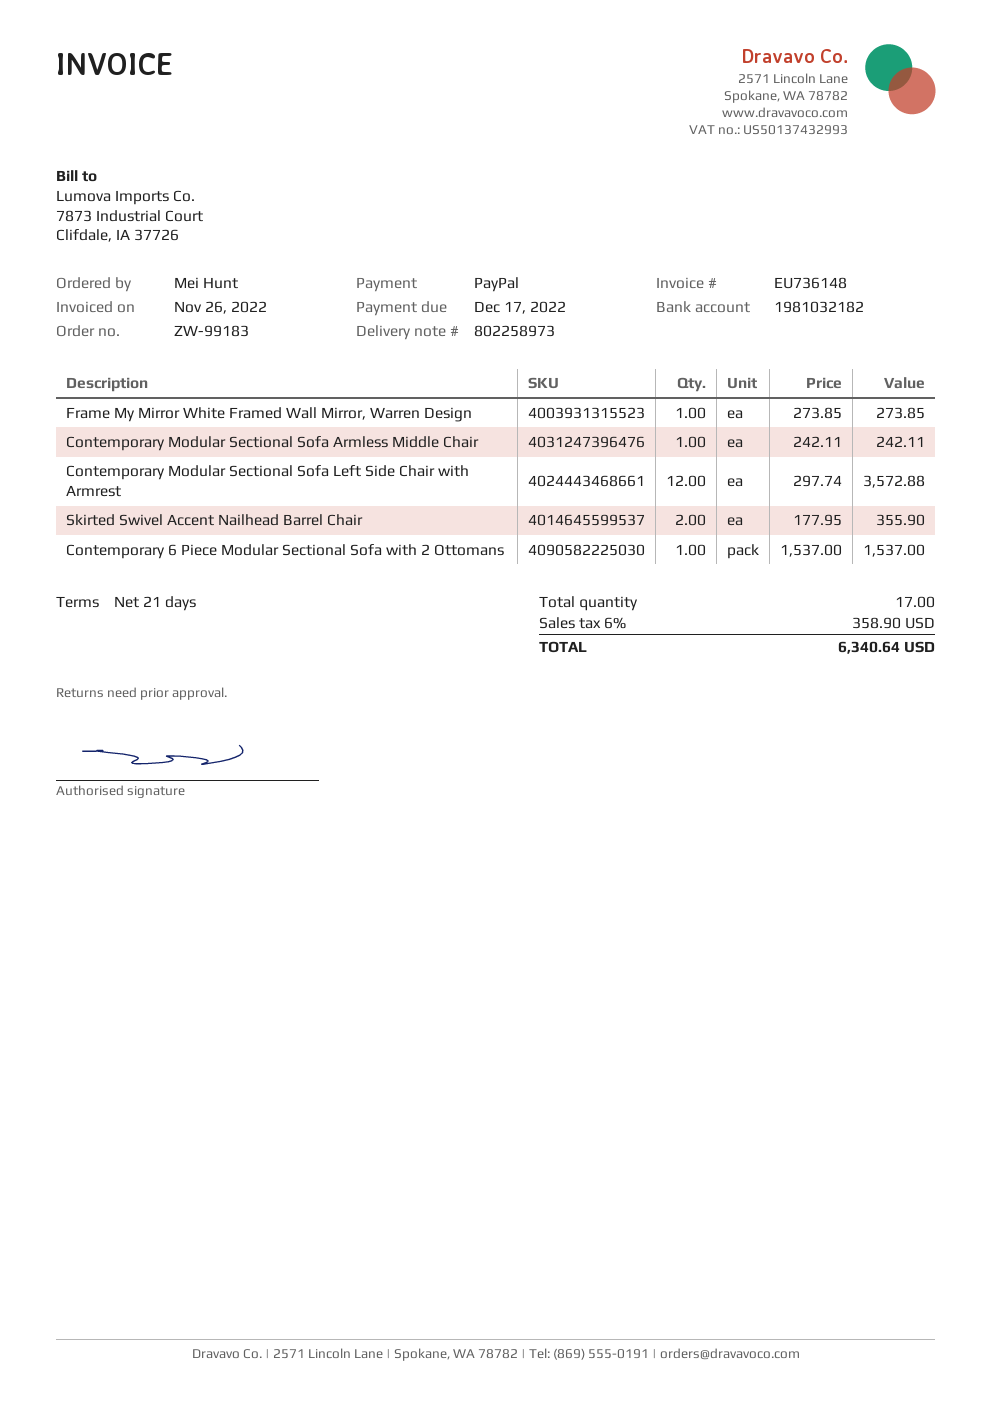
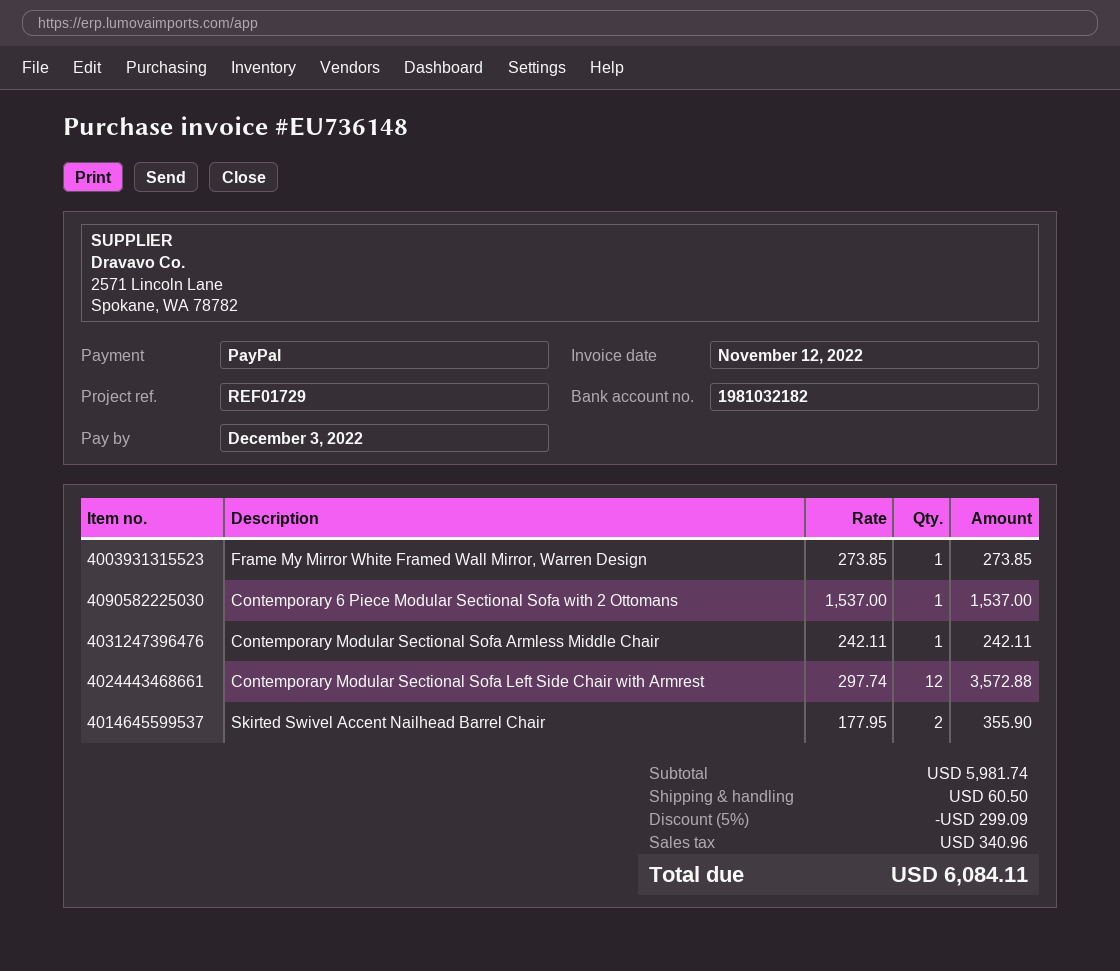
invoice date: 2022-11-26 -> 2022-11-12
due date: 2022-12-17 -> 2022-12-03
discount: none -> 5% = 299.09
shipping: none -> 60.50
tax: 358.90 -> 340.96
total: 6340.64 -> 6084.11

